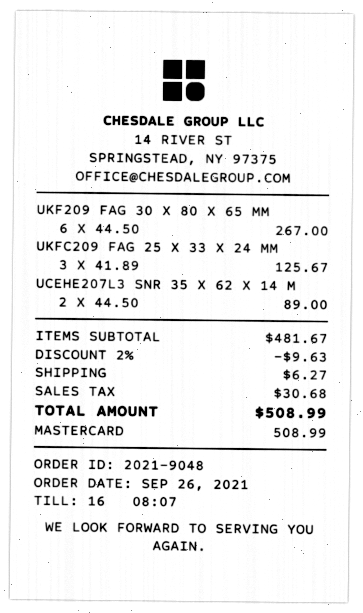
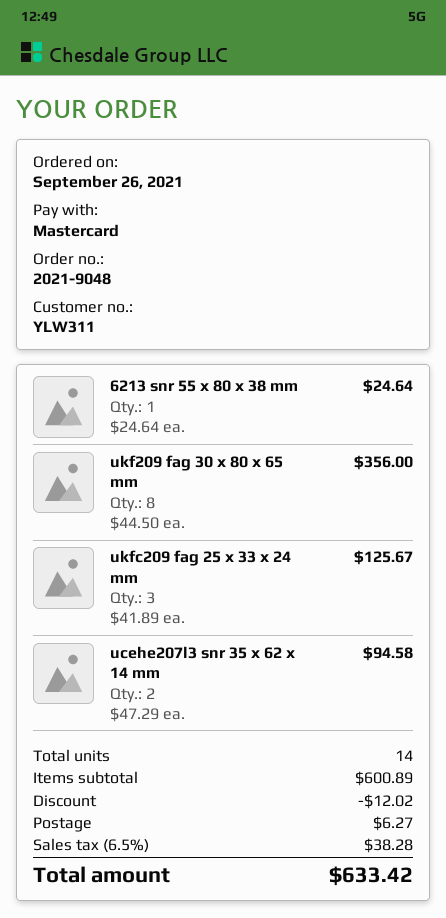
UKF209 FAG 30 X 80 X 65 MM: 6 x 44.50 = 267.00 -> 8 x 44.50 = 356.00
UCEHE207L3 SNR 35 X 62 X 14 M: 2 x 44.50 = 89.00 -> 2 x 47.29 = 94.58
6213 snr 55 x 80 x 38 mm: none -> 1 x 24.64 = 24.64
subtotal: 481.67 -> 600.89
discount: 9.63 -> 12.02
tax: 30.68 -> 38.28
total: 508.99 -> 633.42

